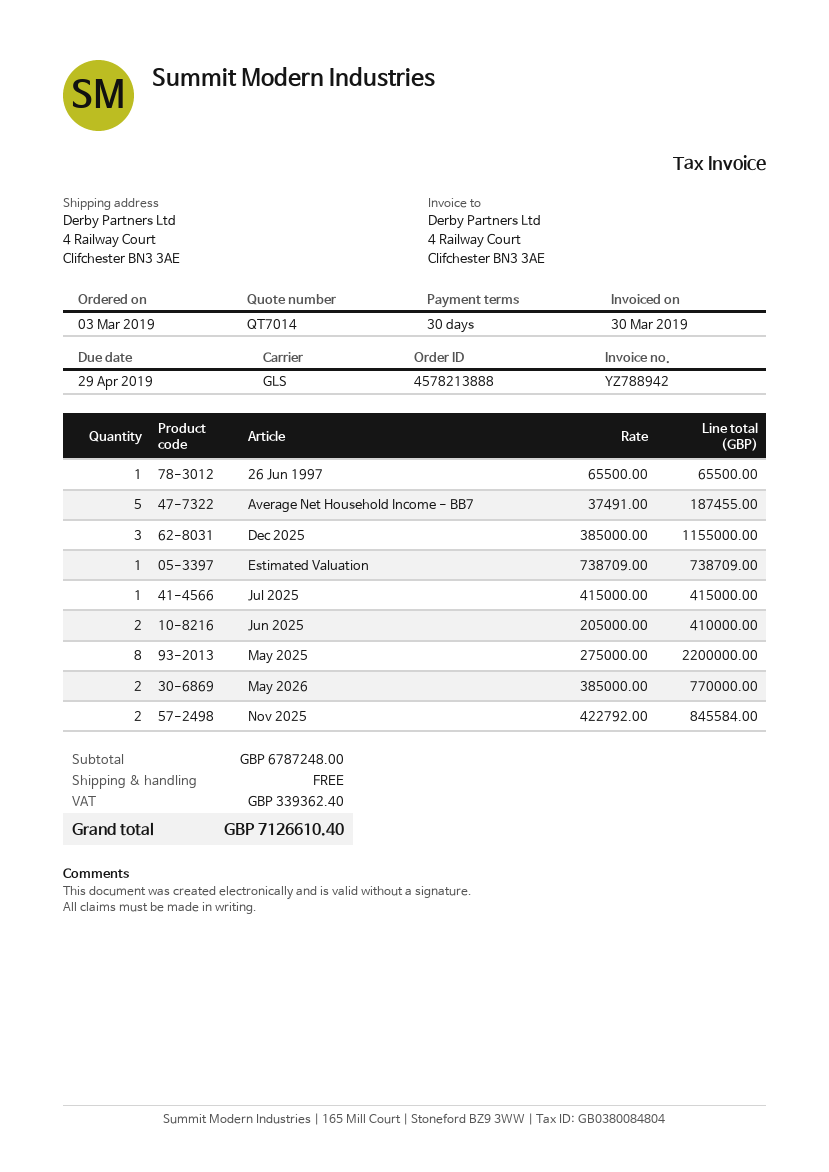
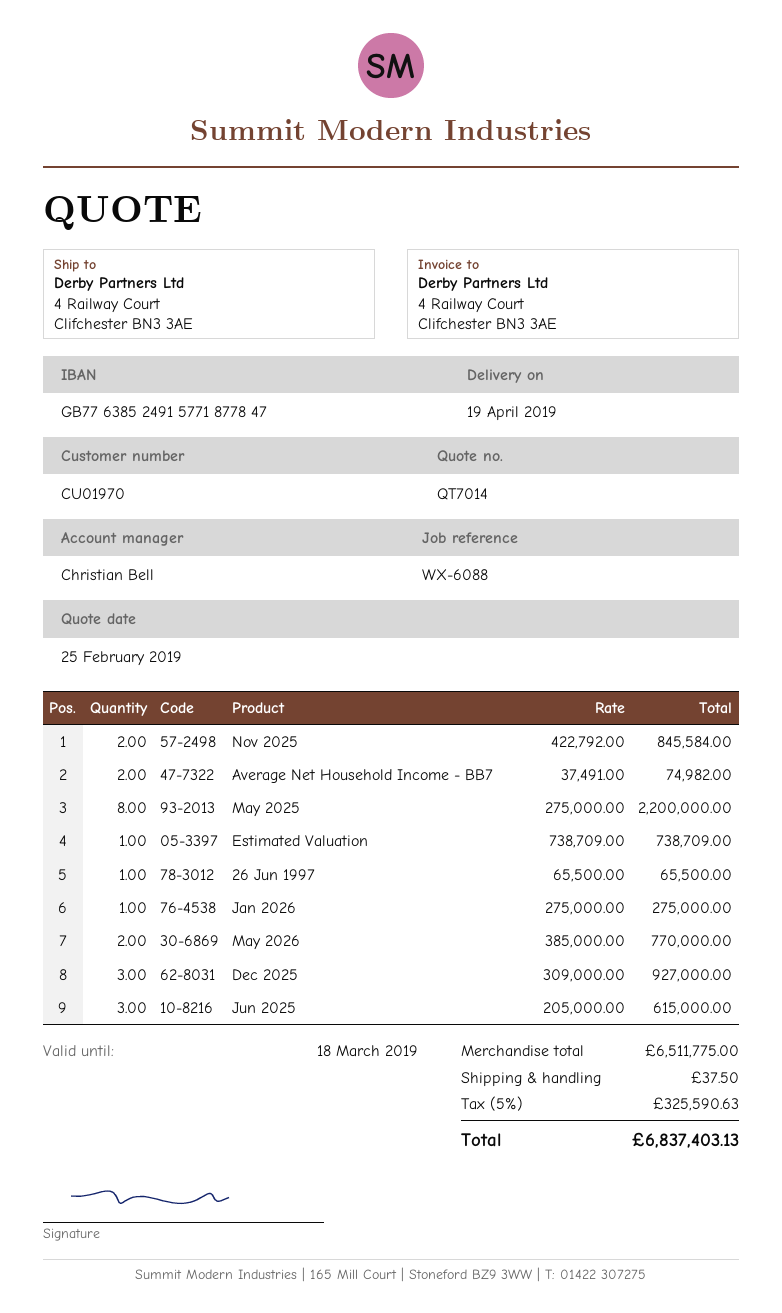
Average Net Household Income - BB7: 5 x 37491.00 = 187455.00 -> 2 x 37491.00 = 74982.00
Dec 2025: 3 x 385000.00 = 1155000.00 -> 3 x 309000.00 = 927000.00
Jul 2025: 1 x 415000.00 = 415000.00 -> none
Jun 2025: 2 x 205000.00 = 410000.00 -> 3 x 205000.00 = 615000.00
Jan 2026: none -> 1 x 275000.00 = 275000.00
subtotal: 6787248.00 -> 6511775.00
shipping: 0.00 -> 37.50
tax: 339362.40 -> 325590.63
total: 7126610.40 -> 6837403.13

